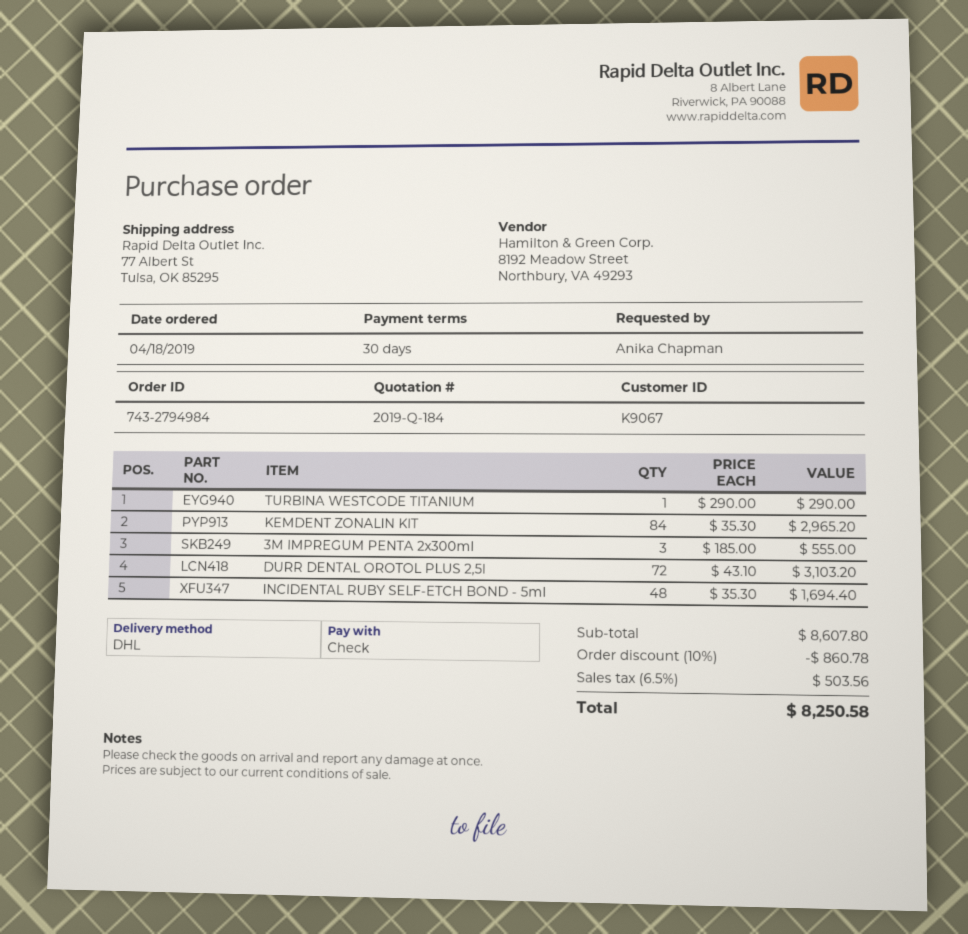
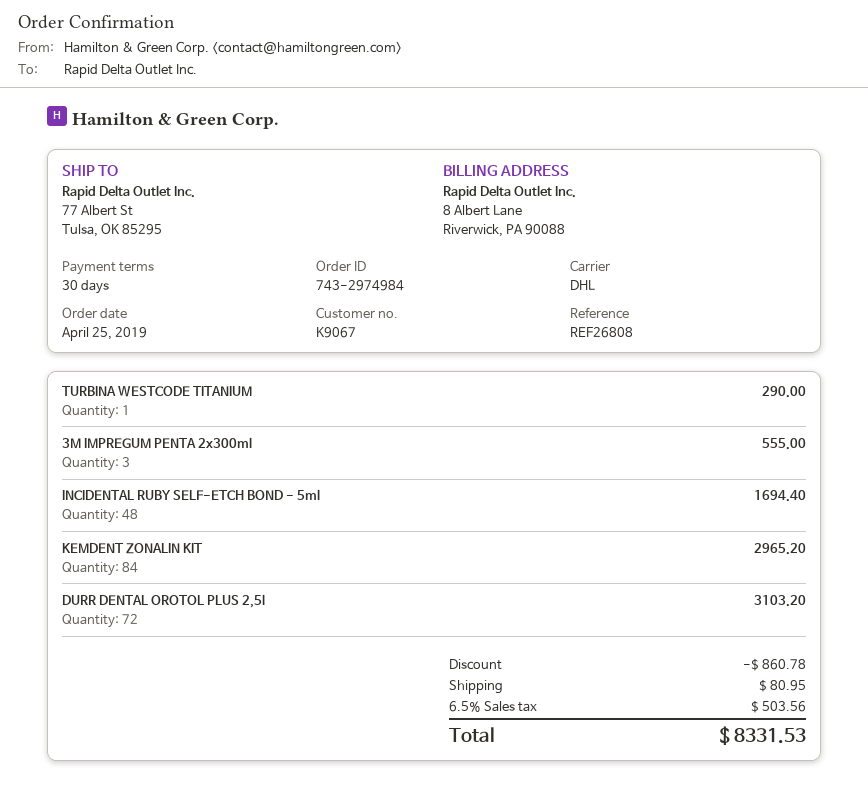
order number: 743-2794984 -> 743-2974984
order date: 2019-04-18 -> 2019-04-25
shipping: none -> 80.95
total: 8250.58 -> 8331.53

